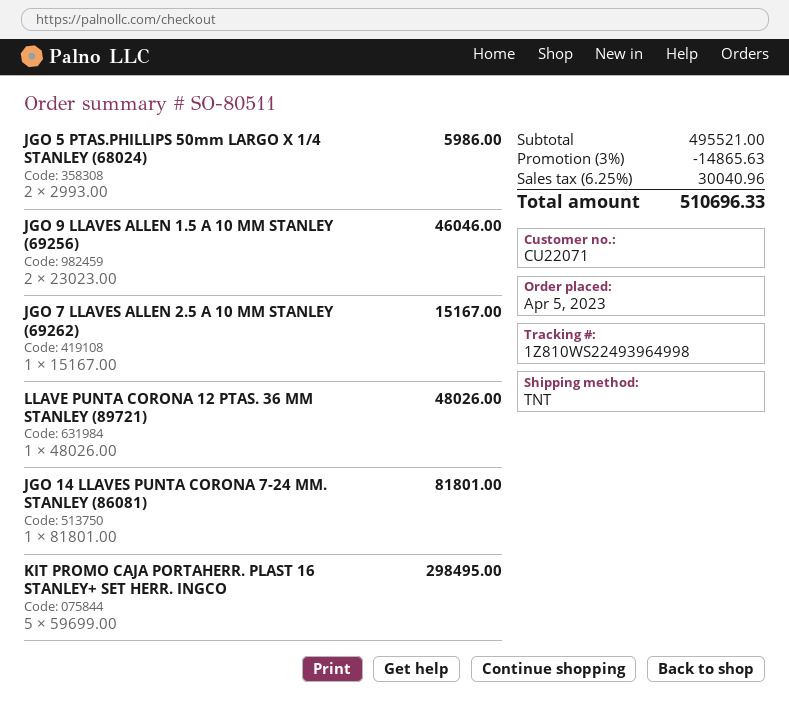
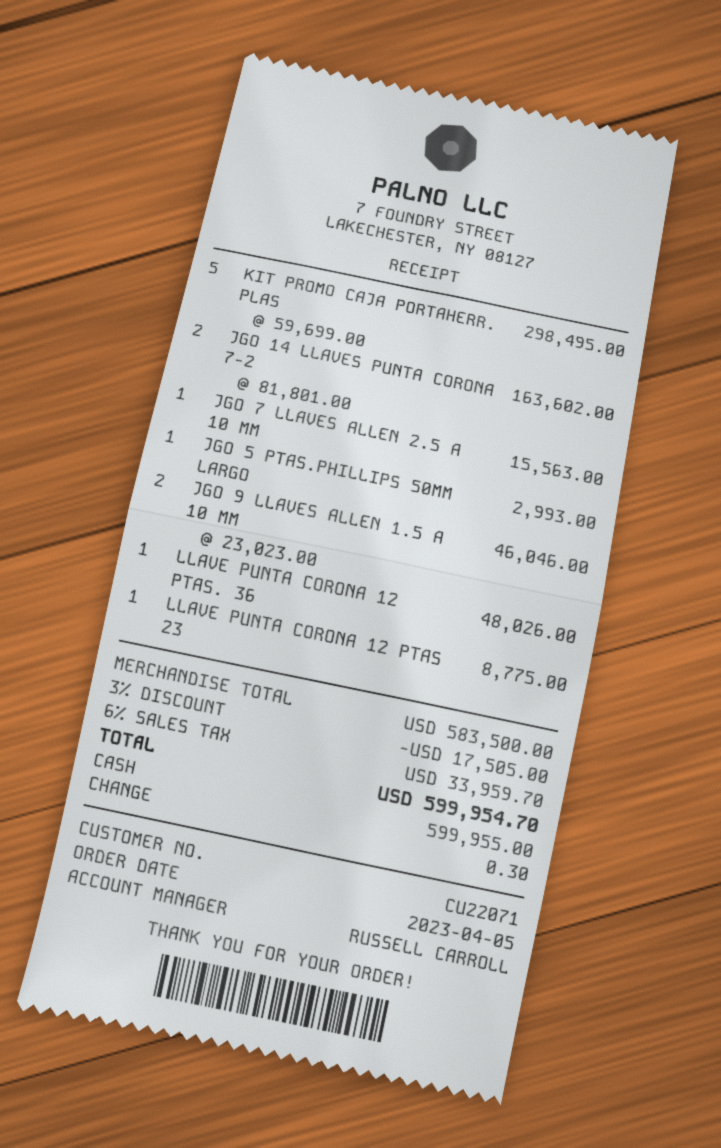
JGO 5 PTAS.PHILLIPS 50mm LARGO X 1/4 STANLEY (68024): 2 x 2993.00 = 5986.00 -> 1 x 2993.00 = 2993.00
JGO 7 LLAVES ALLEN 2.5 A 10 MM STANLEY (69262): 1 x 15167.00 = 15167.00 -> 1 x 15563.00 = 15563.00
JGO 14 LLAVES PUNTA CORONA 7-24 MM. STANLEY (86081): 1 x 81801.00 = 81801.00 -> 2 x 81801.00 = 163602.00
LLAVE PUNTA CORONA 12 PTAS 23: none -> 1 x 8775.00 = 8775.00
subtotal: 495521.00 -> 583500.00
discount: 3% = 14865.63 -> 3% = 17505.00
tax: 6.25% = 30040.96 -> 6% = 33959.70
total: 510696.33 -> 599954.70

